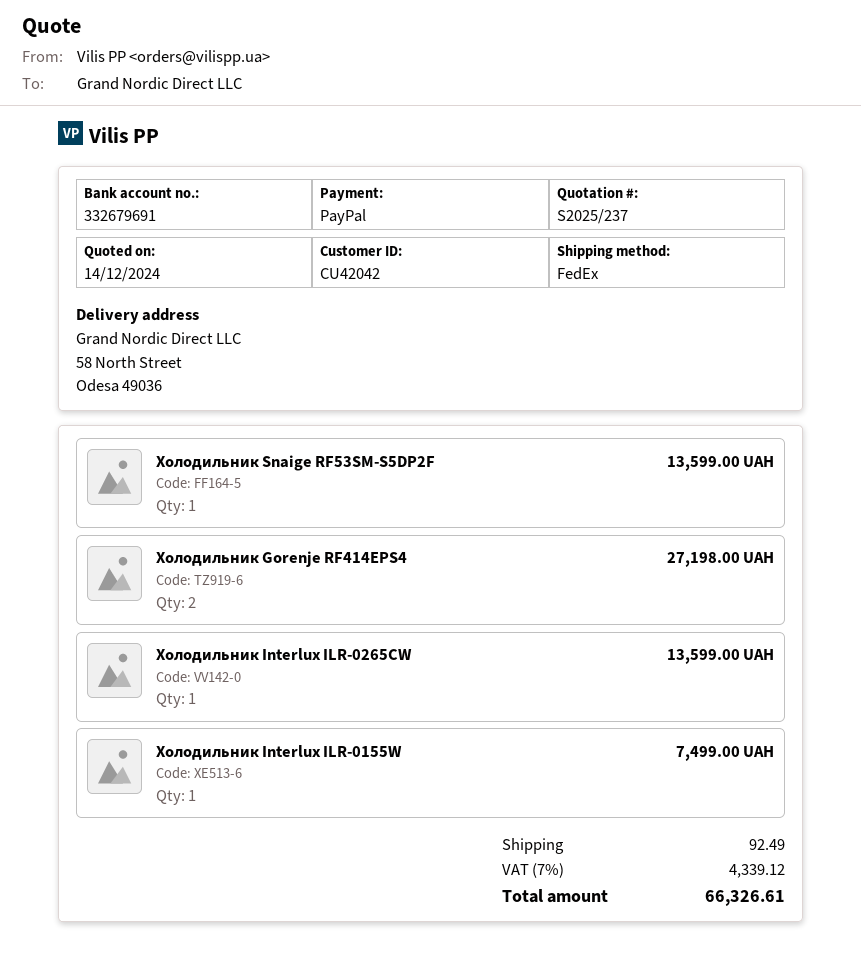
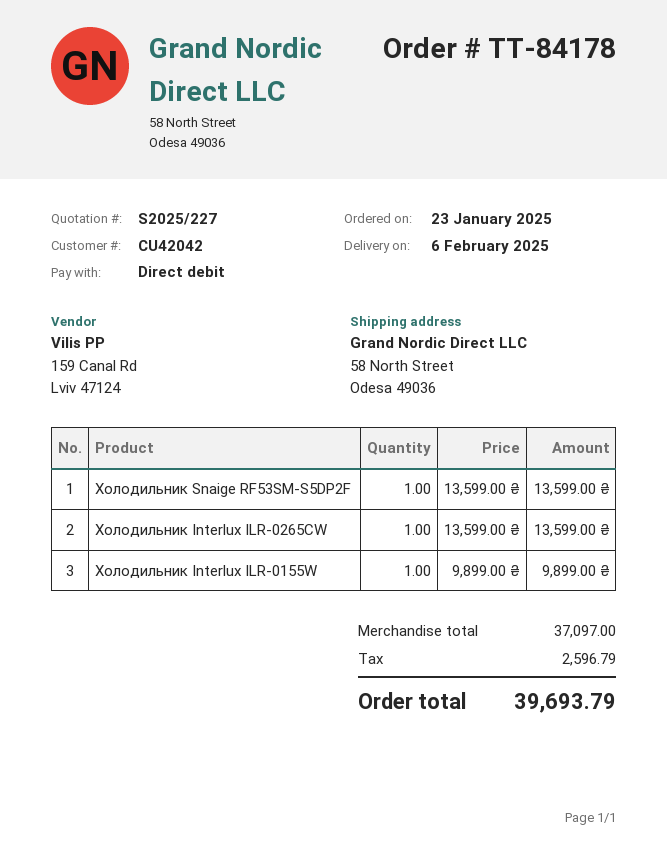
quote number: S2025/237 -> S2025/227
payment method: PayPal -> direct debit
Холодильник Gorenje RF414EPS4: 2 for 27198.00 -> none
Холодильник Interlux ILR-0155W: 1 for 7499.00 -> 1 for 9899.00
shipping: 92.49 -> none
tax: 4339.12 -> 2596.79
total: 66326.61 -> 39693.79

